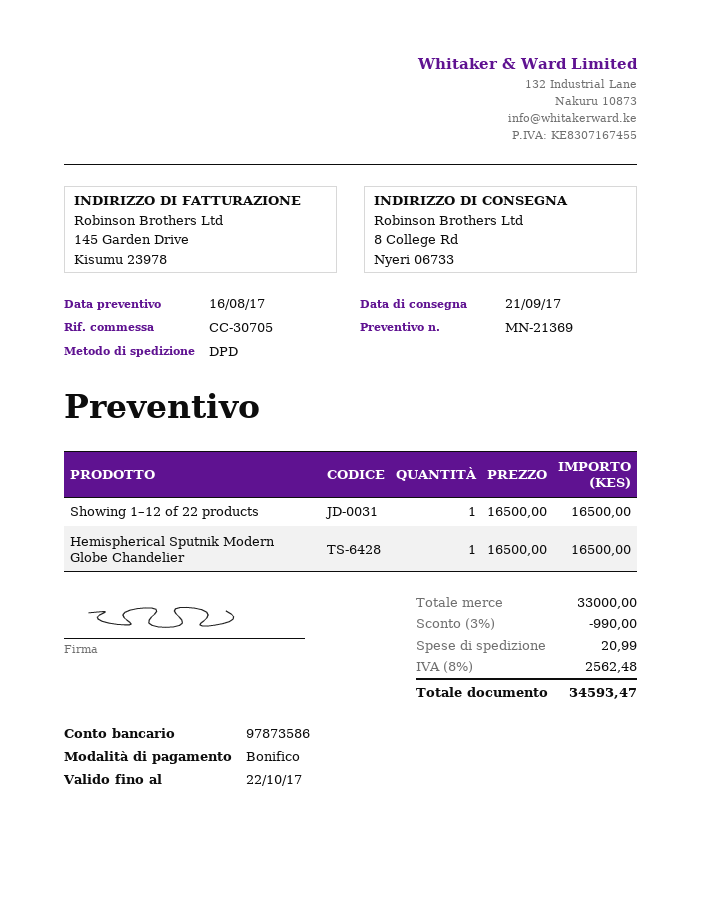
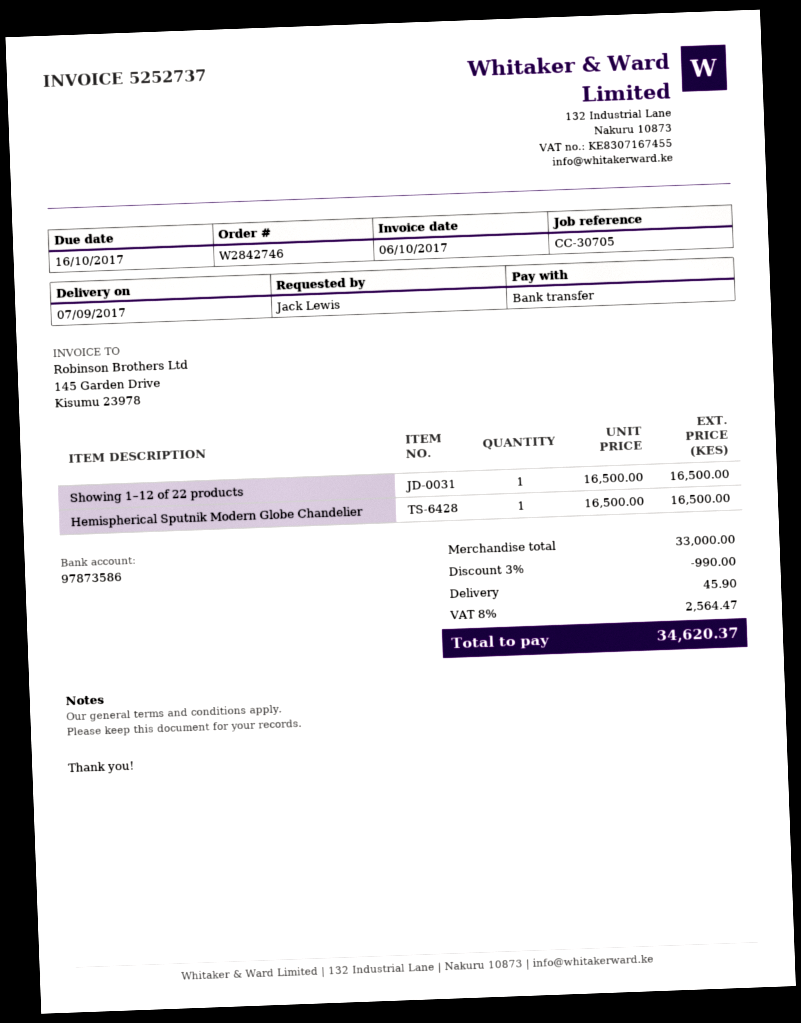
delivery date: 2017-09-21 -> 2017-09-07
shipping: 20.99 -> 45.90
tax: 8% = 2562.48 -> 8% = 2564.47
total: 34593.47 -> 34620.37

